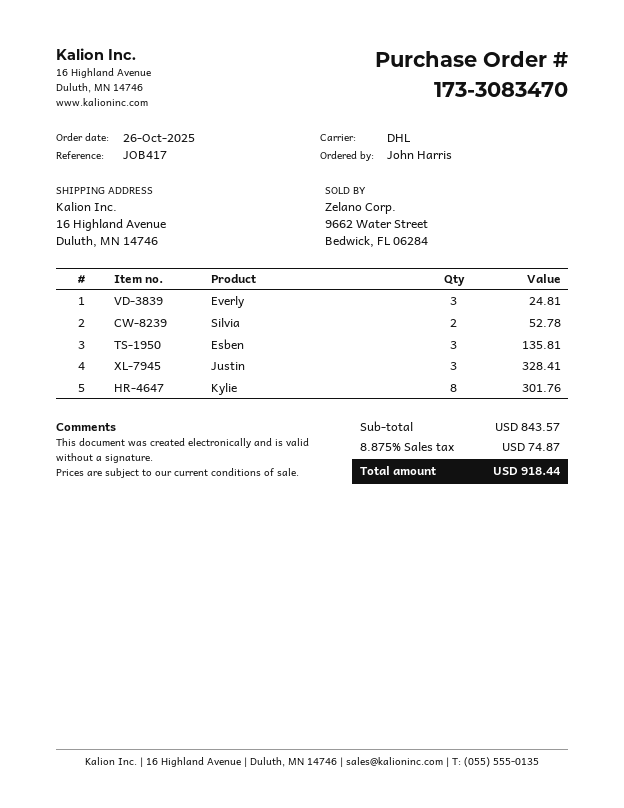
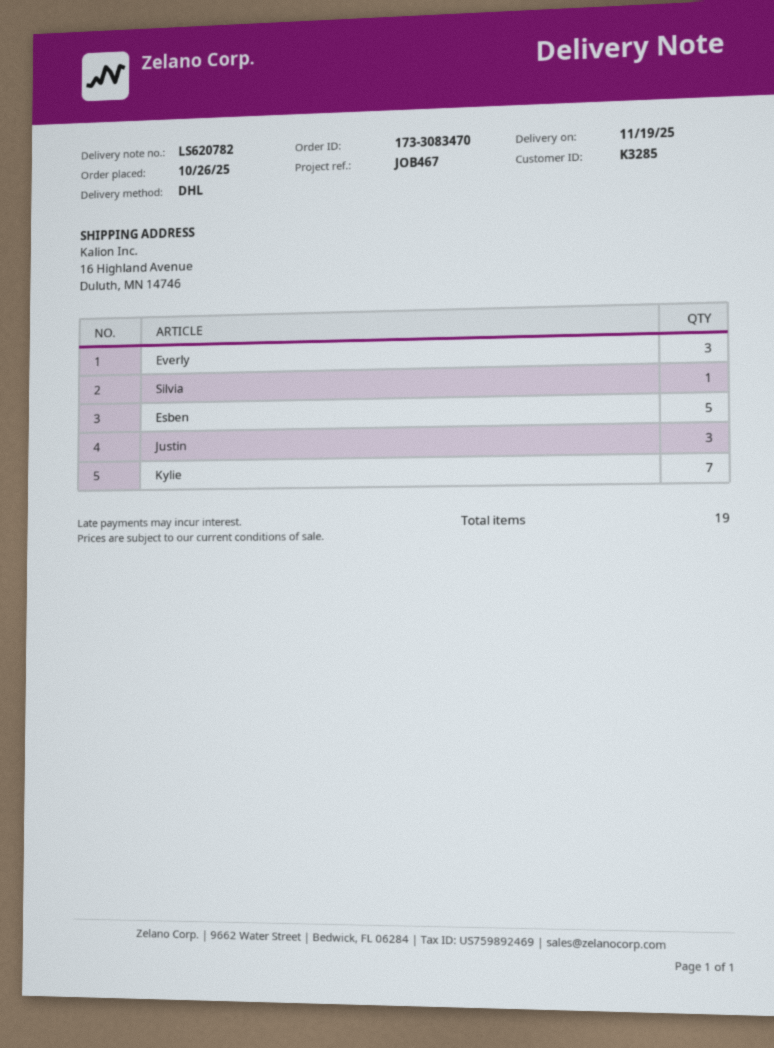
reference: JOB417 -> JOB467
Silvia: 2 -> 1
Esben: 3 -> 5
Kylie: 8 -> 7

